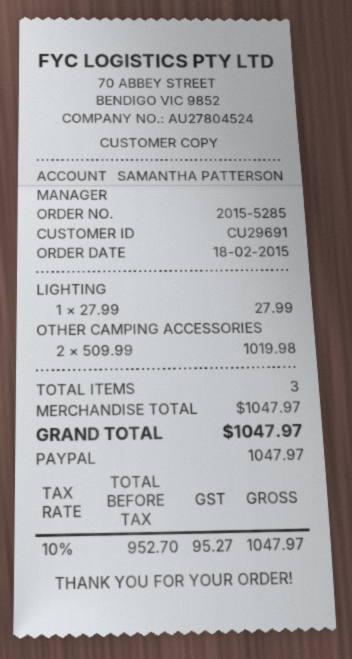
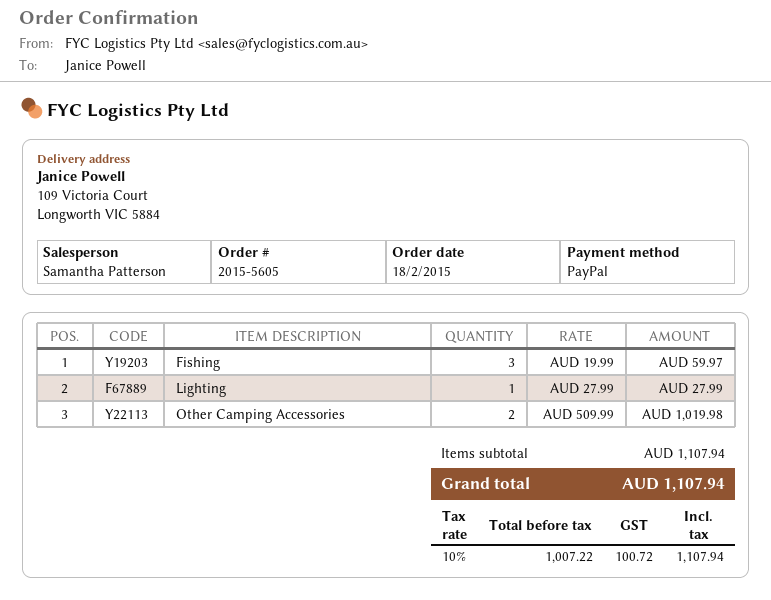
order number: 2015-5285 -> 2015-5605
Fishing: none -> 3 x 19.99 = 59.97
subtotal: 1047.97 -> 1107.94
net: 952.70 -> 1007.22
tax: 10% = 95.27 -> 10% = 100.72
total: 1047.97 -> 1107.94

